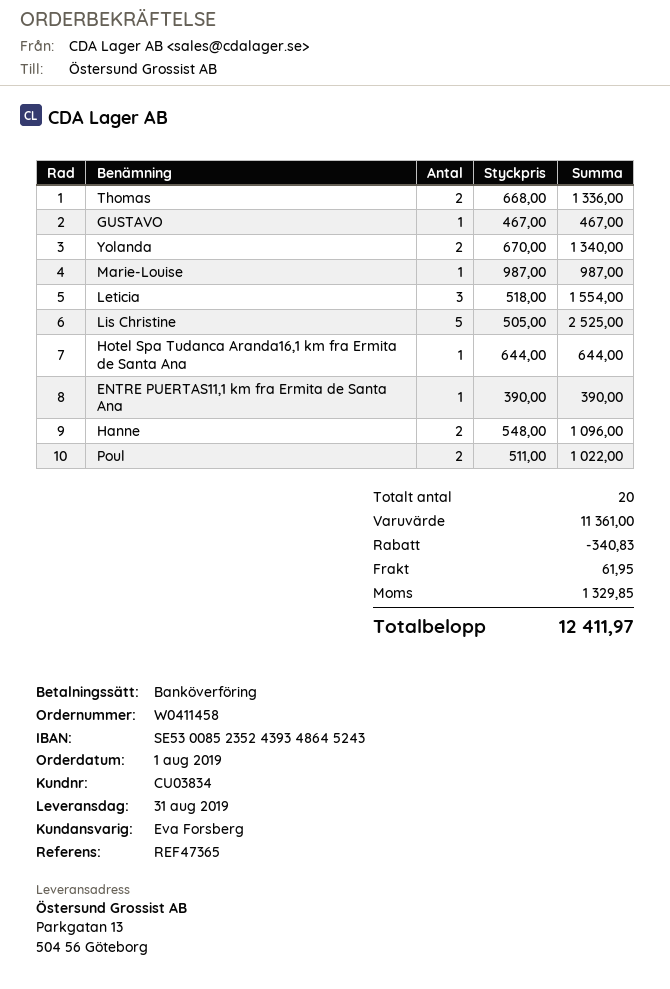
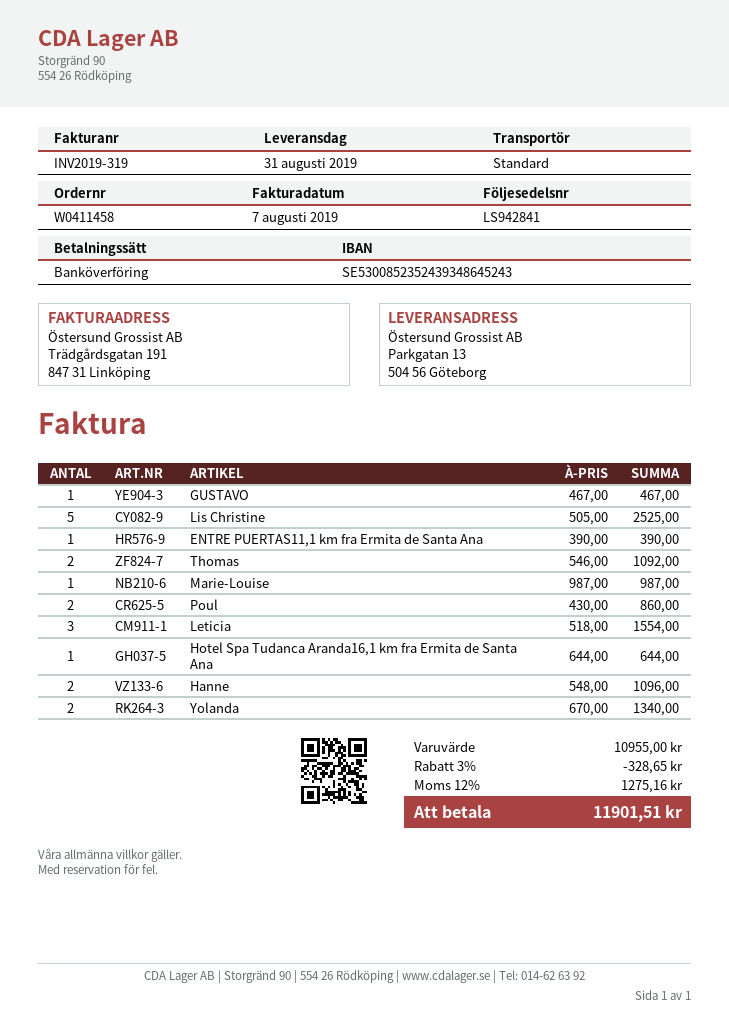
Thomas: 2 x 668.00 = 1336.00 -> 2 x 546.00 = 1092.00
Poul: 2 x 511.00 = 1022.00 -> 2 x 430.00 = 860.00
subtotal: 11361.00 -> 10955.00
discount: 340.83 -> 328.65
shipping: 61.95 -> none
tax: 1329.85 -> 1275.16
total: 12411.97 -> 11901.51

